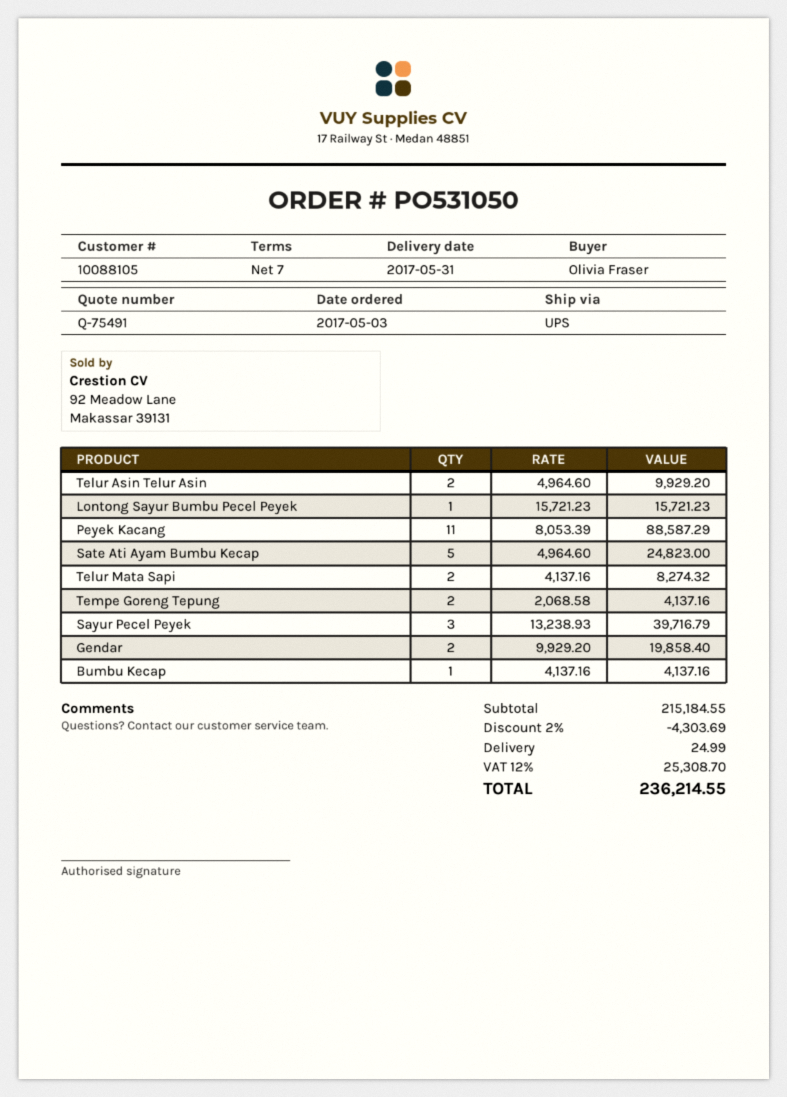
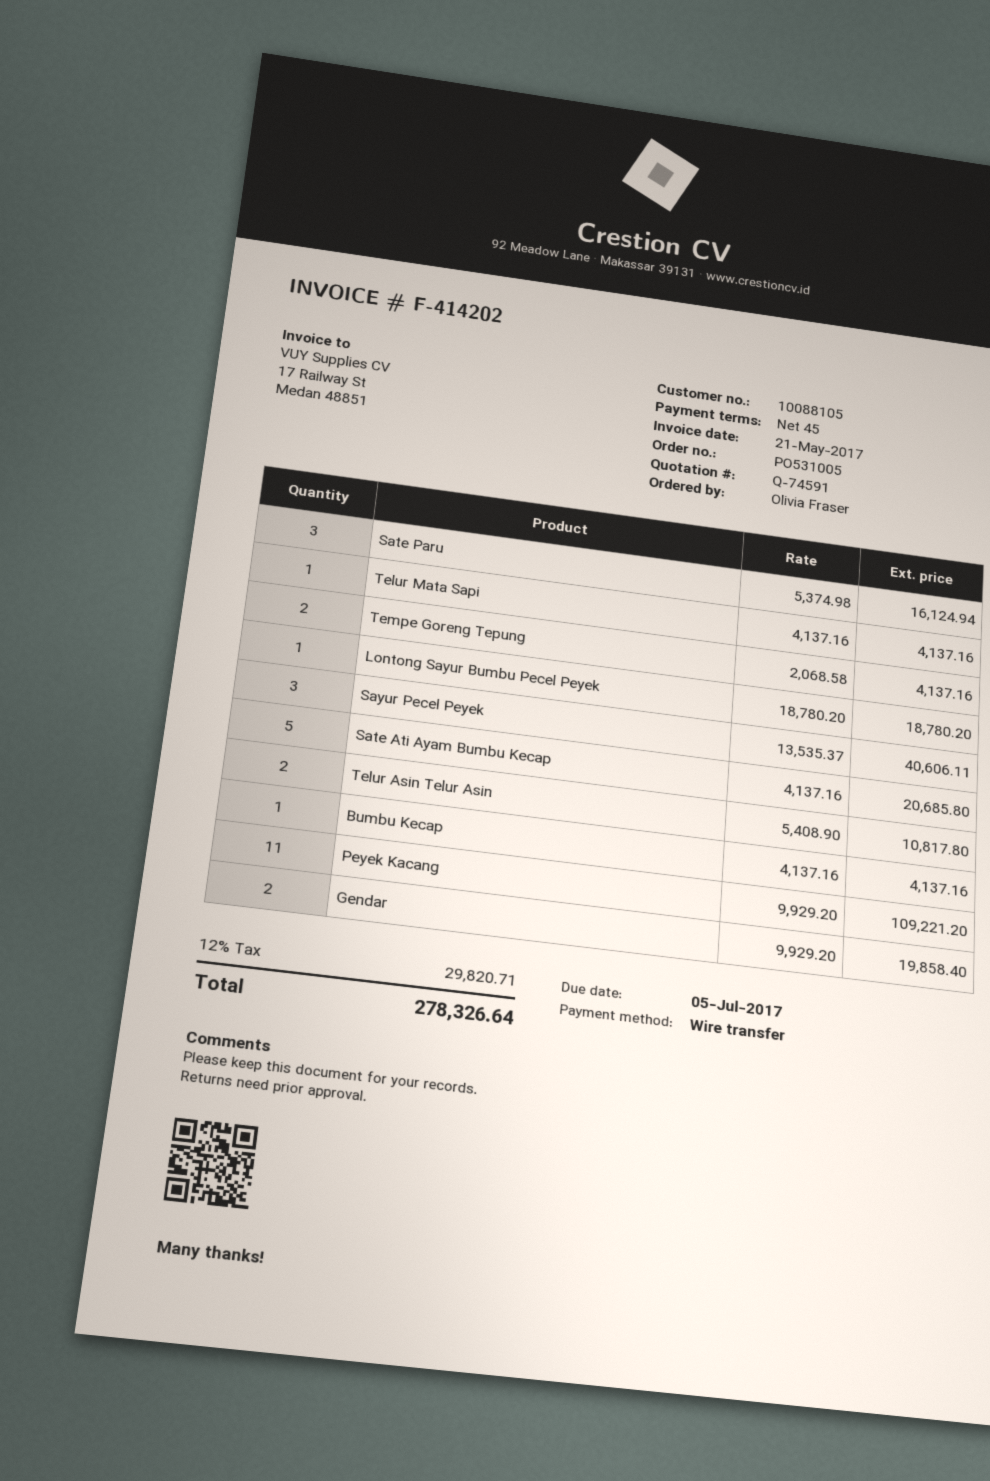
quote number: Q-75491 -> Q-74591
order number: PO531050 -> PO531005
payment terms: 7 days -> 45 days
Telur Asin Telur Asin: 2 x 4964.60 = 9929.20 -> 2 x 5408.90 = 10817.80
Lontong Sayur Bumbu Pecel Peyek: 1 x 15721.23 = 15721.23 -> 1 x 18780.20 = 18780.20
Peyek Kacang: 11 x 8053.39 = 88587.29 -> 11 x 9929.20 = 109221.20
Sate Ati Ayam Bumbu Kecap: 5 x 4964.60 = 24823.00 -> 5 x 4137.16 = 20685.80
Telur Mata Sapi: 2 x 4137.16 = 8274.32 -> 1 x 4137.16 = 4137.16
Sayur Pecel Peyek: 3 x 13238.93 = 39716.79 -> 3 x 13535.37 = 40606.11
Sate Paru: none -> 3 x 5374.98 = 16124.94
discount: 2% = 4303.69 -> none
shipping: 24.99 -> none
tax: 12% = 25308.70 -> 12% = 29820.71
total: 236214.55 -> 278326.64

